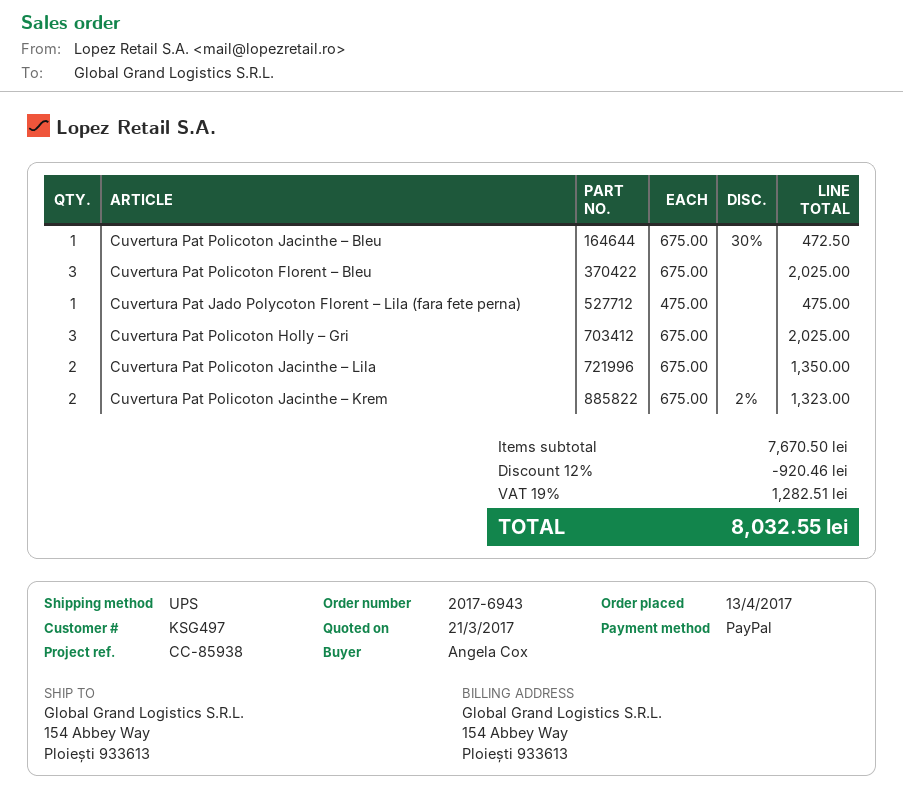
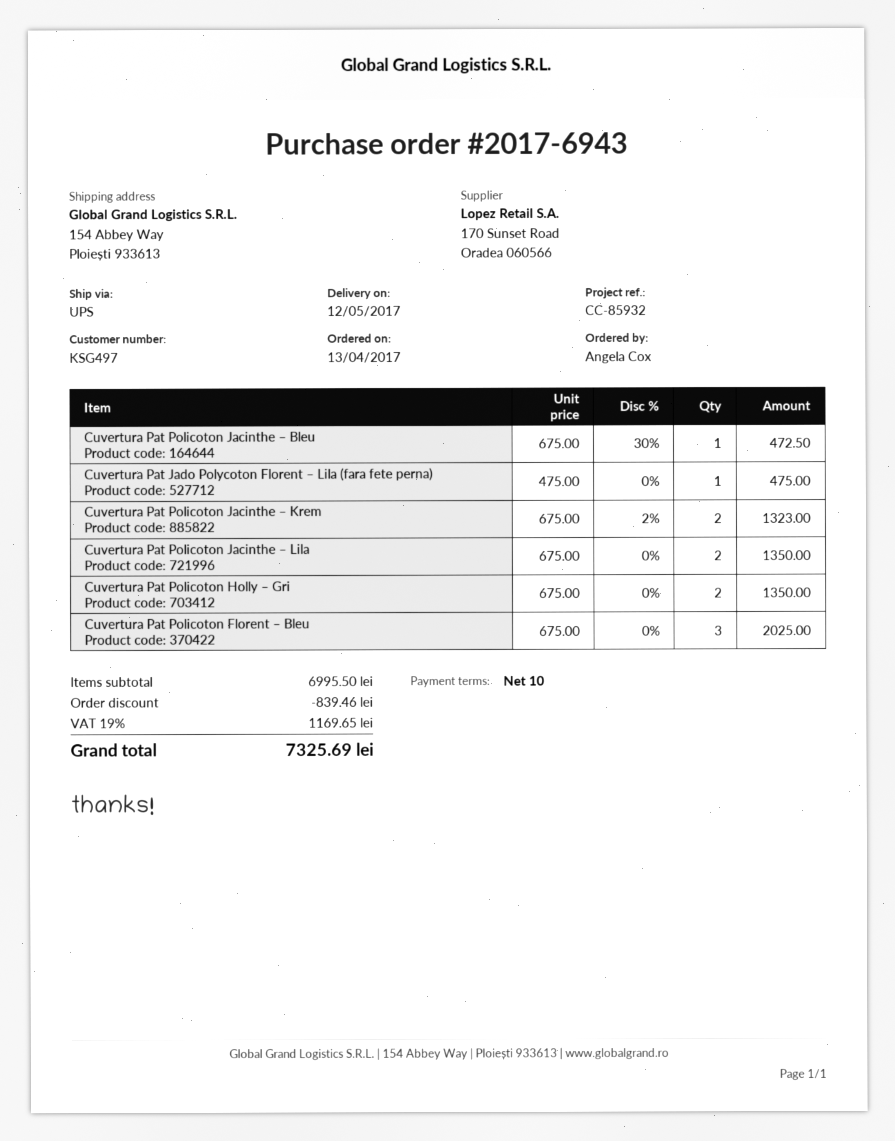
reference: CC-85938 -> CC-85932
Cuvertura Pat Policoton Holly – Gri: 3 x 675.00 = 2025.00 -> 2 x 675.00 = 1350.00
subtotal: 7670.50 -> 6995.50
discount: 920.46 -> 839.46
tax: 19% = 1282.51 -> 19% = 1169.65
total: 8032.55 -> 7325.69

